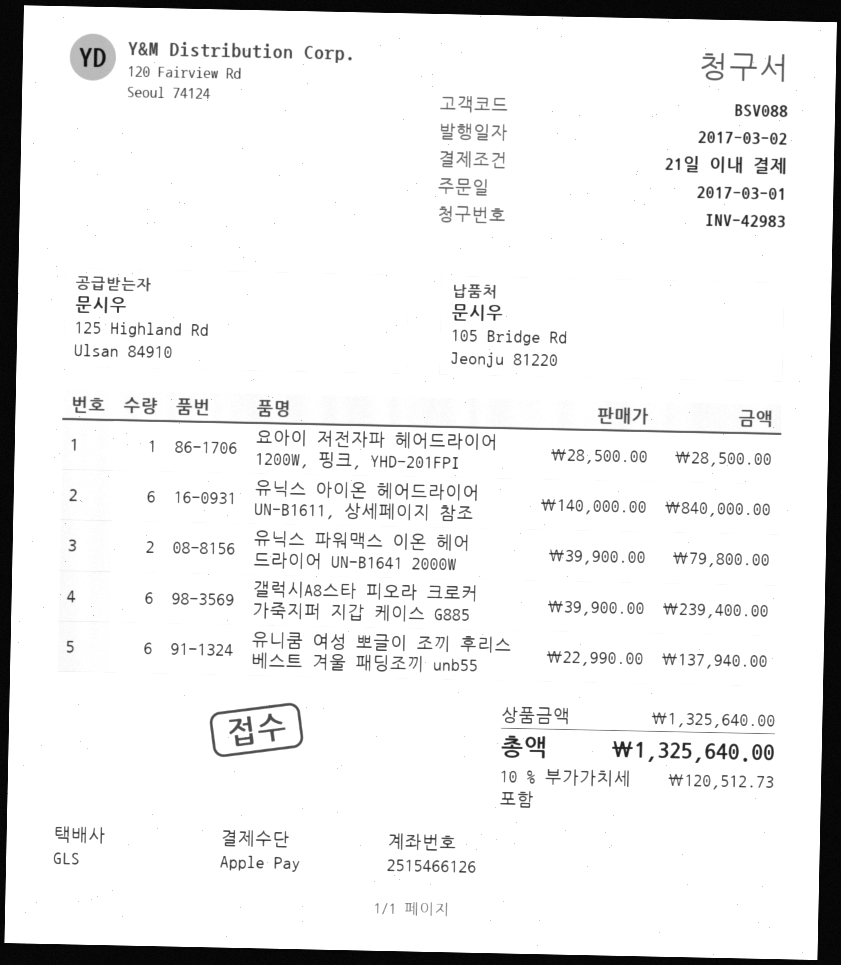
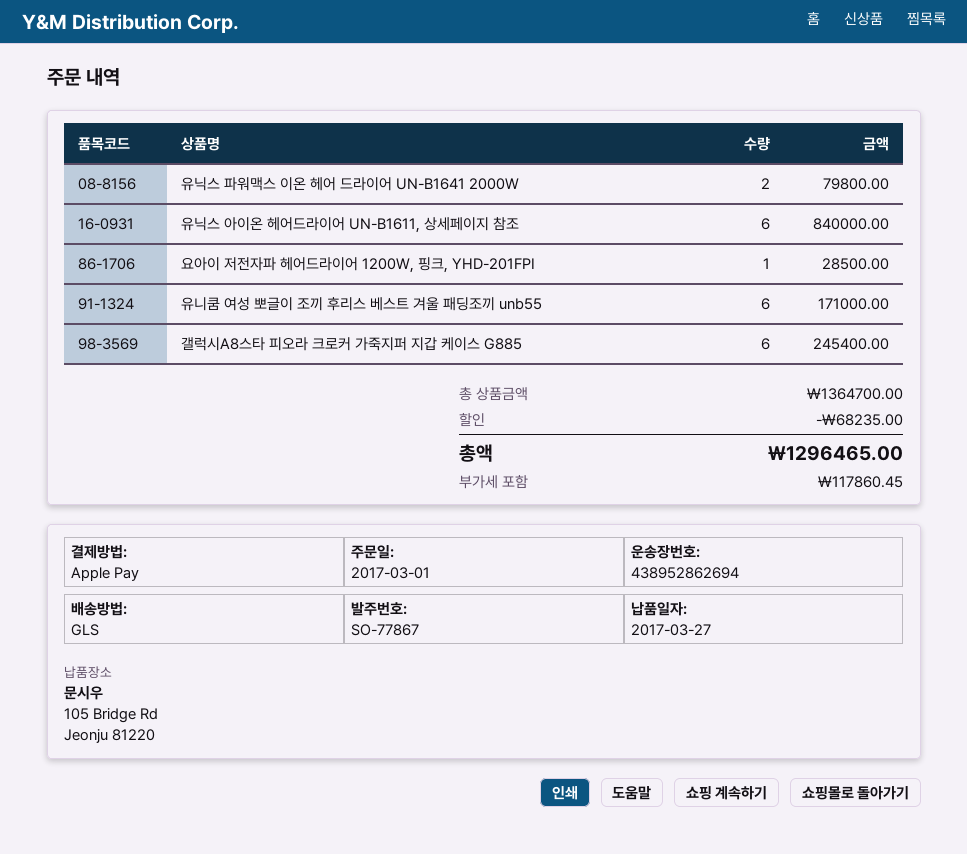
갤럭시A8스타 피오라 크로커 가죽지퍼 지갑 케이스 G885: 6 for 239400.00 -> 6 for 245400.00
유니쿰 여성 뽀글이 조끼 후리스 베스트 겨울 패딩조끼 unb55: 6 for 137940.00 -> 6 for 171000.00
subtotal: 1325640.00 -> 1364700.00
discount: none -> 68235.00
tax: 120512.73 -> 117860.45
total: 1325640.00 -> 1296465.00

